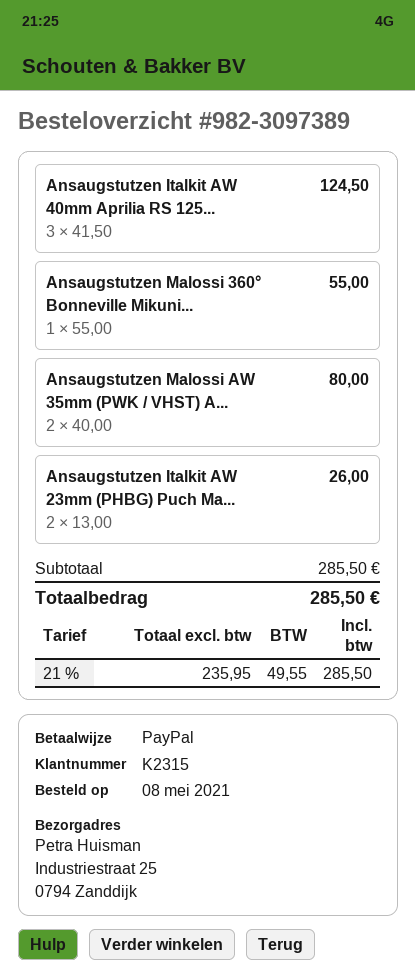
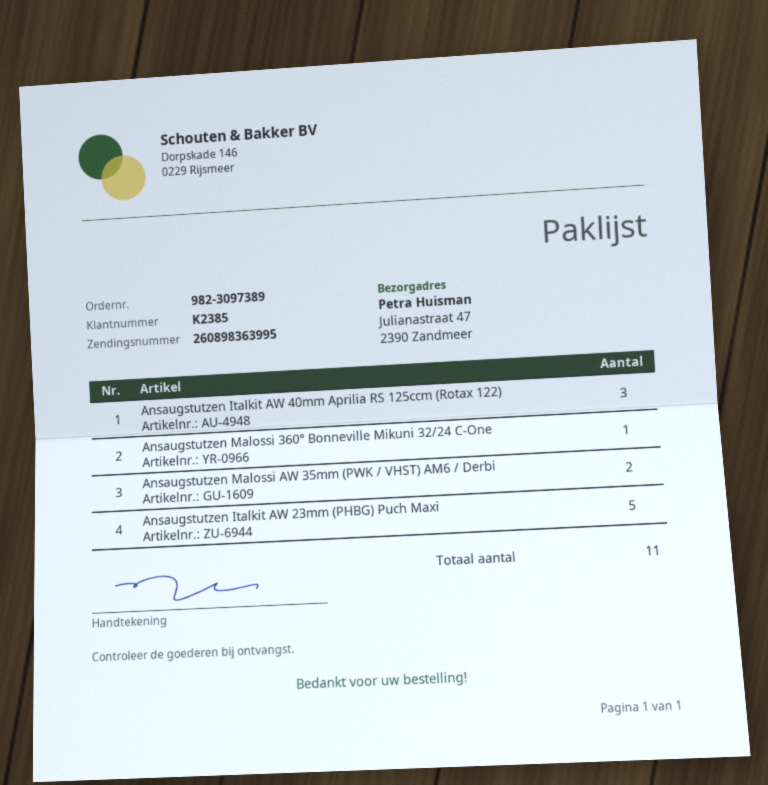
customer number: K2315 -> K2385
ship to: Industriestraat 25, 0794 Zanddijk -> Julianastraat 47, 2390 Zandmeer
Ansaugstutzen Italkit AW 23mm (PHBG) Puch Ma...: 2 -> 5

